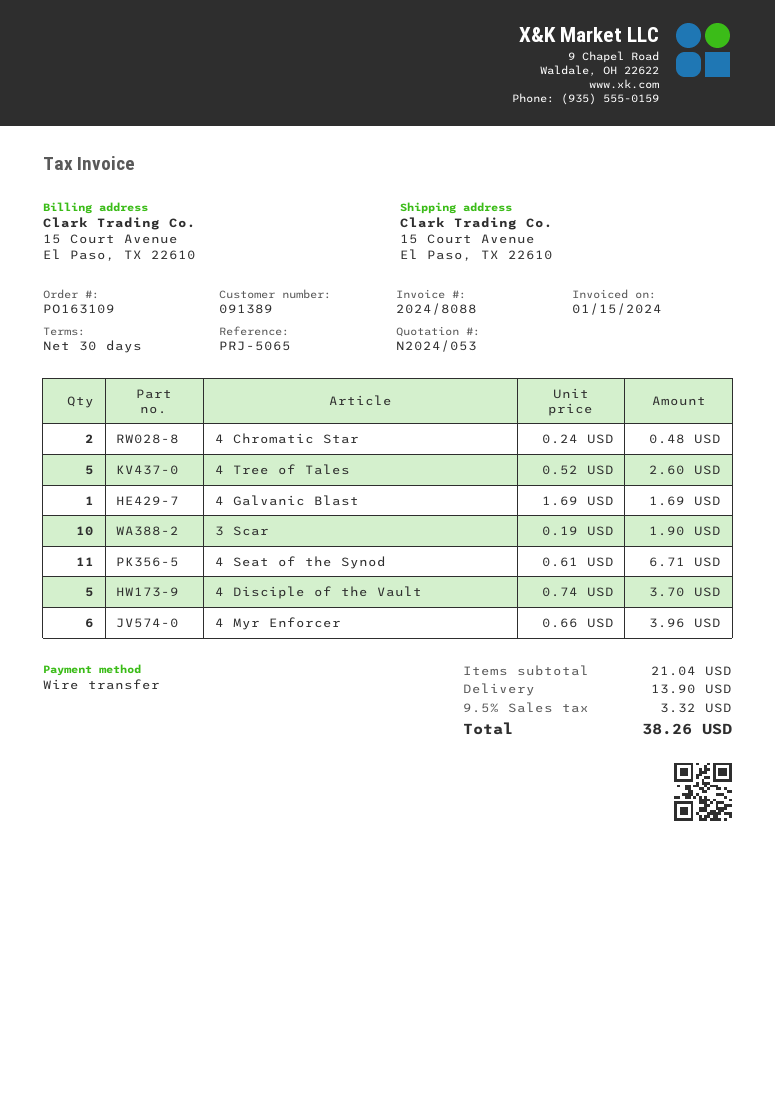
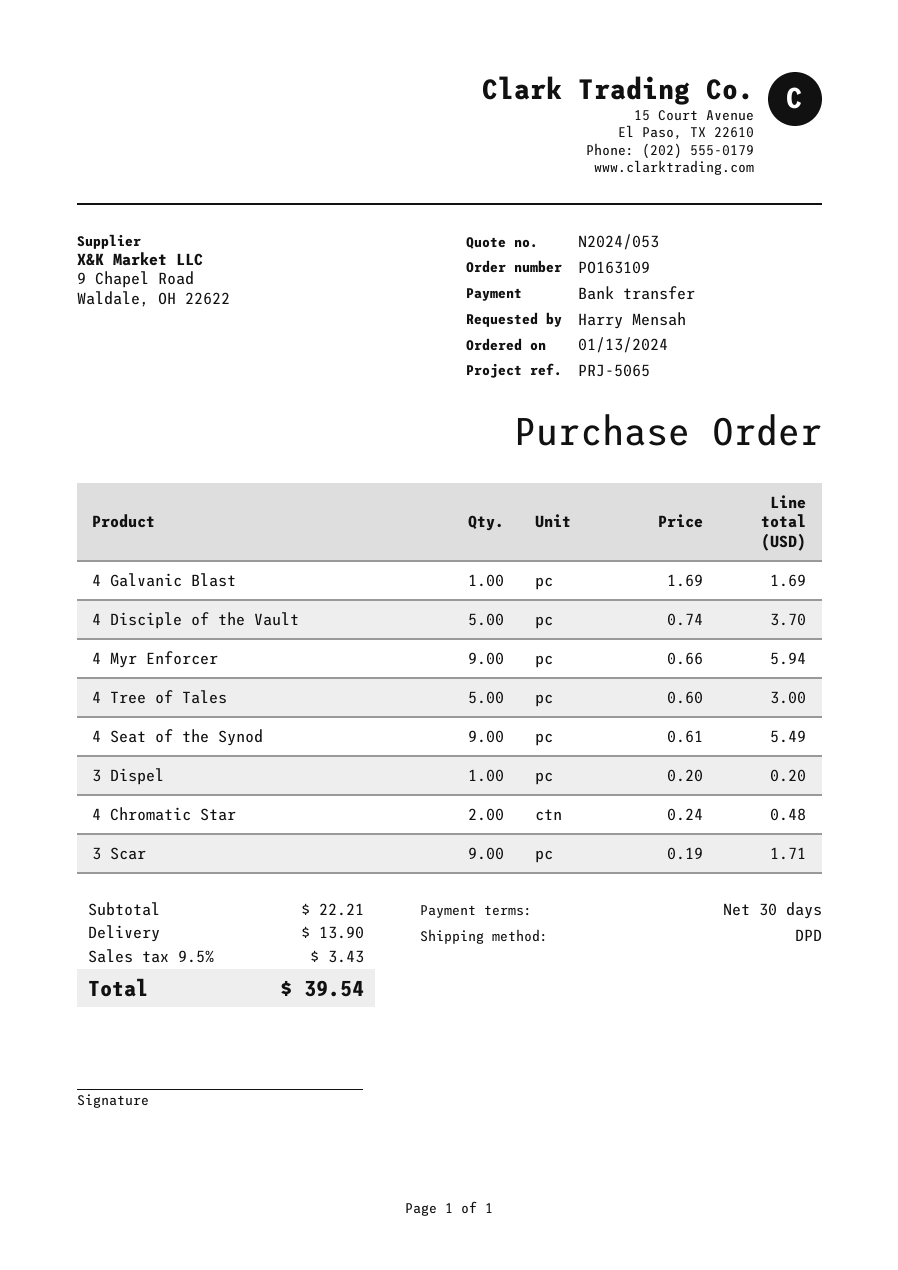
4 Tree of Tales: 5 x 0.52 = 2.60 -> 5 x 0.60 = 3.00
3 Scar: 10 x 0.19 = 1.90 -> 9 x 0.19 = 1.71
4 Seat of the Synod: 11 x 0.61 = 6.71 -> 9 x 0.61 = 5.49
4 Myr Enforcer: 6 x 0.66 = 3.96 -> 9 x 0.66 = 5.94
3 Dispel: none -> 1 x 0.20 = 0.20
subtotal: 21.04 -> 22.21
tax: 9.5% = 3.32 -> 9.5% = 3.43
total: 38.26 -> 39.54

